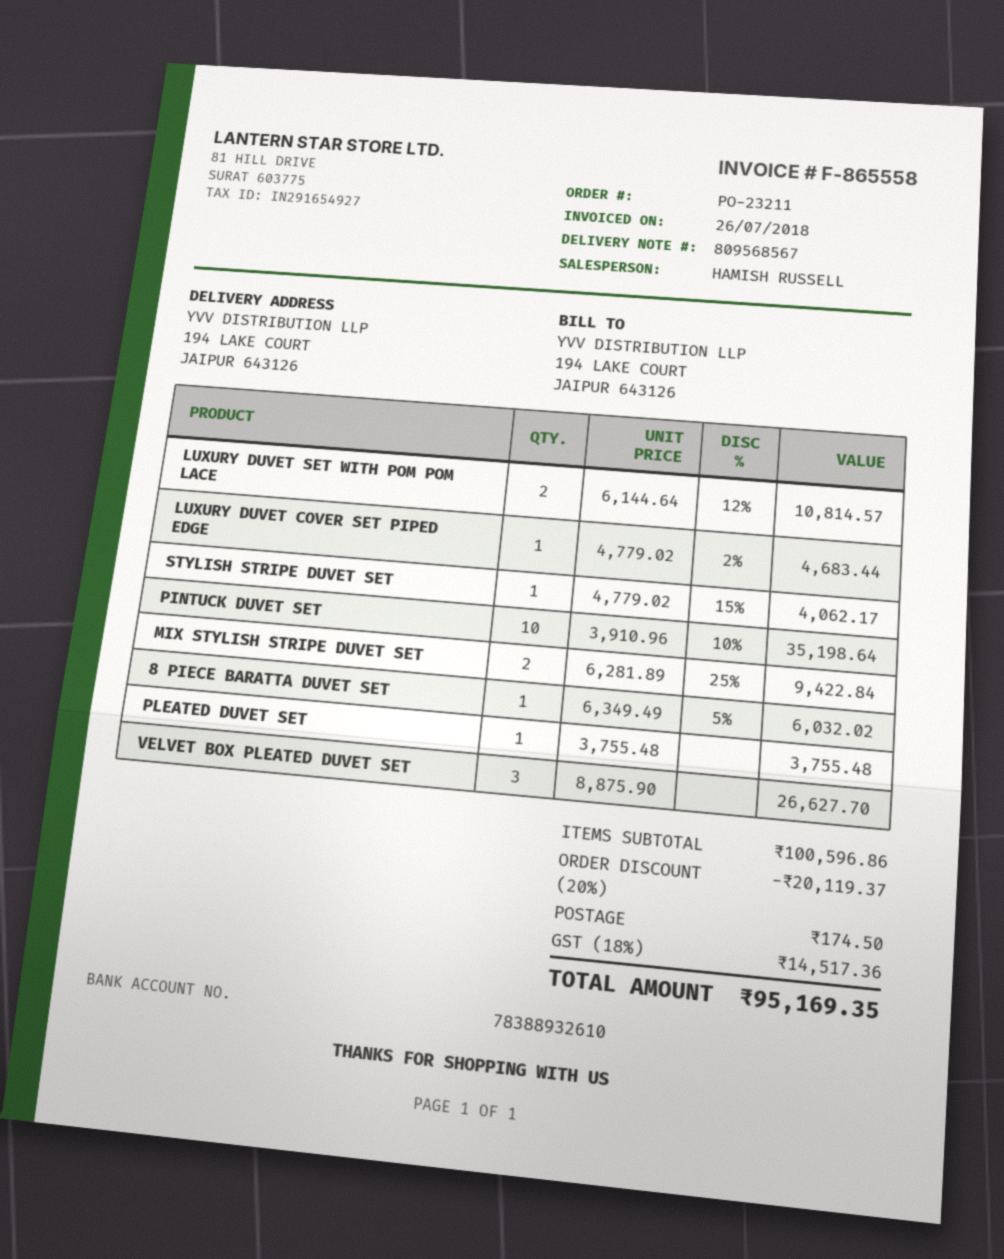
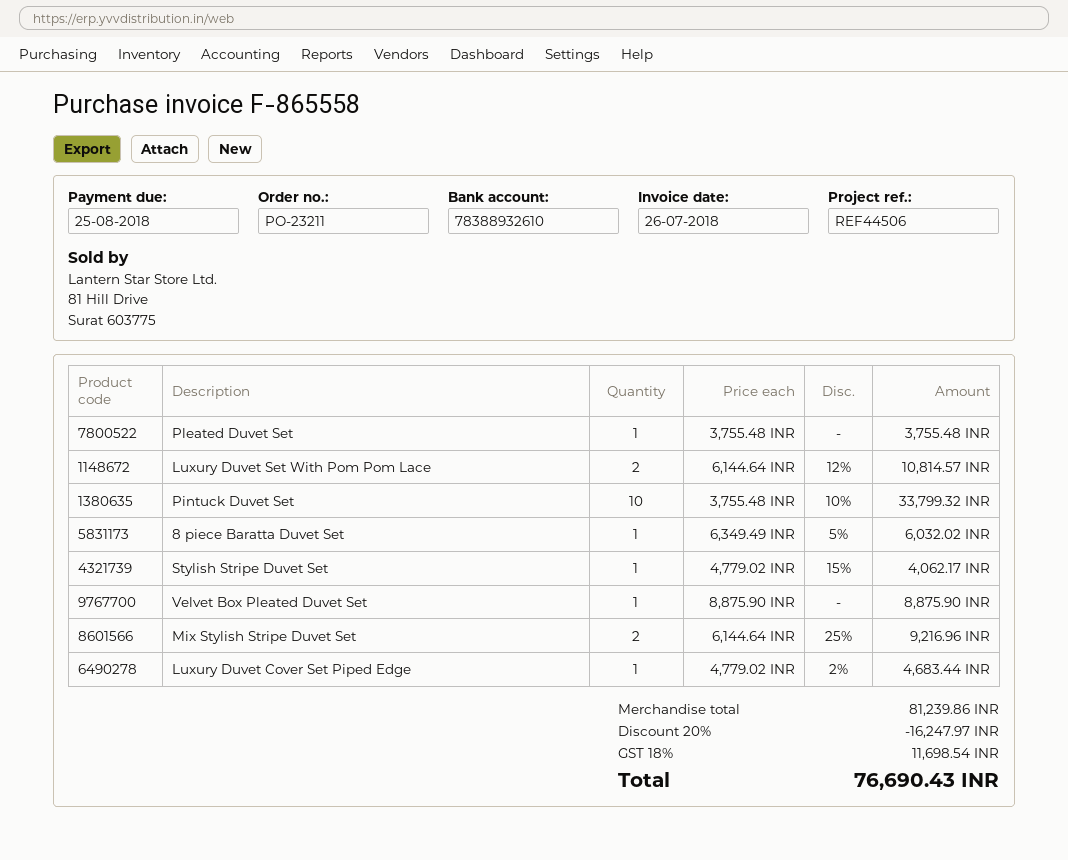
PINTUCK DUVET SET: 10 x 3910.96 - 10% = 35198.64 -> 10 x 3755.48 - 10% = 33799.32
MIX STYLISH STRIPE DUVET SET: 2 x 6281.89 - 25% = 9422.84 -> 2 x 6144.64 - 25% = 9216.96
VELVET BOX PLEATED DUVET SET: 3 x 8875.90 = 26627.70 -> 1 x 8875.90 = 8875.90
subtotal: 100596.86 -> 81239.86
discount: 20% = 20119.37 -> 20% = 16247.97
shipping: 174.50 -> none
tax: 18% = 14517.36 -> 18% = 11698.54
total: 95169.35 -> 76690.43

